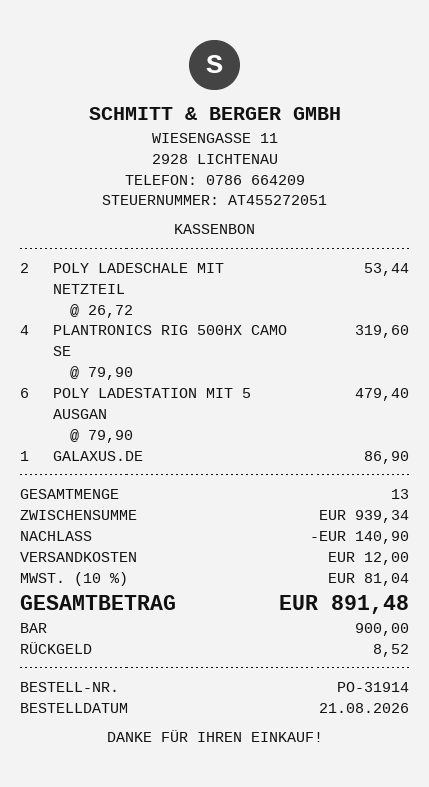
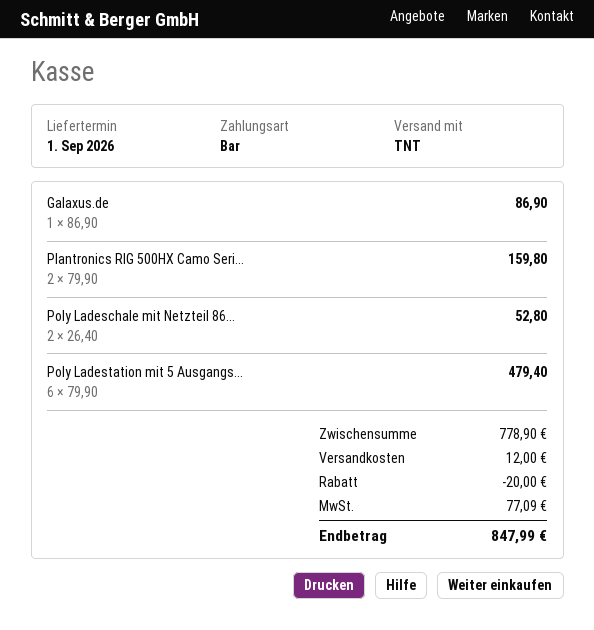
POLY LADESCHALE MIT NETZTEIL: 2 x 26.72 = 53.44 -> 2 x 26.40 = 52.80
PLANTRONICS RIG 500HX CAMO SE: 4 x 79.90 = 319.60 -> 2 x 79.90 = 159.80
subtotal: 939.34 -> 778.90
discount: 140.90 -> 20.00
tax: 81.04 -> 77.09
total: 891.48 -> 847.99

